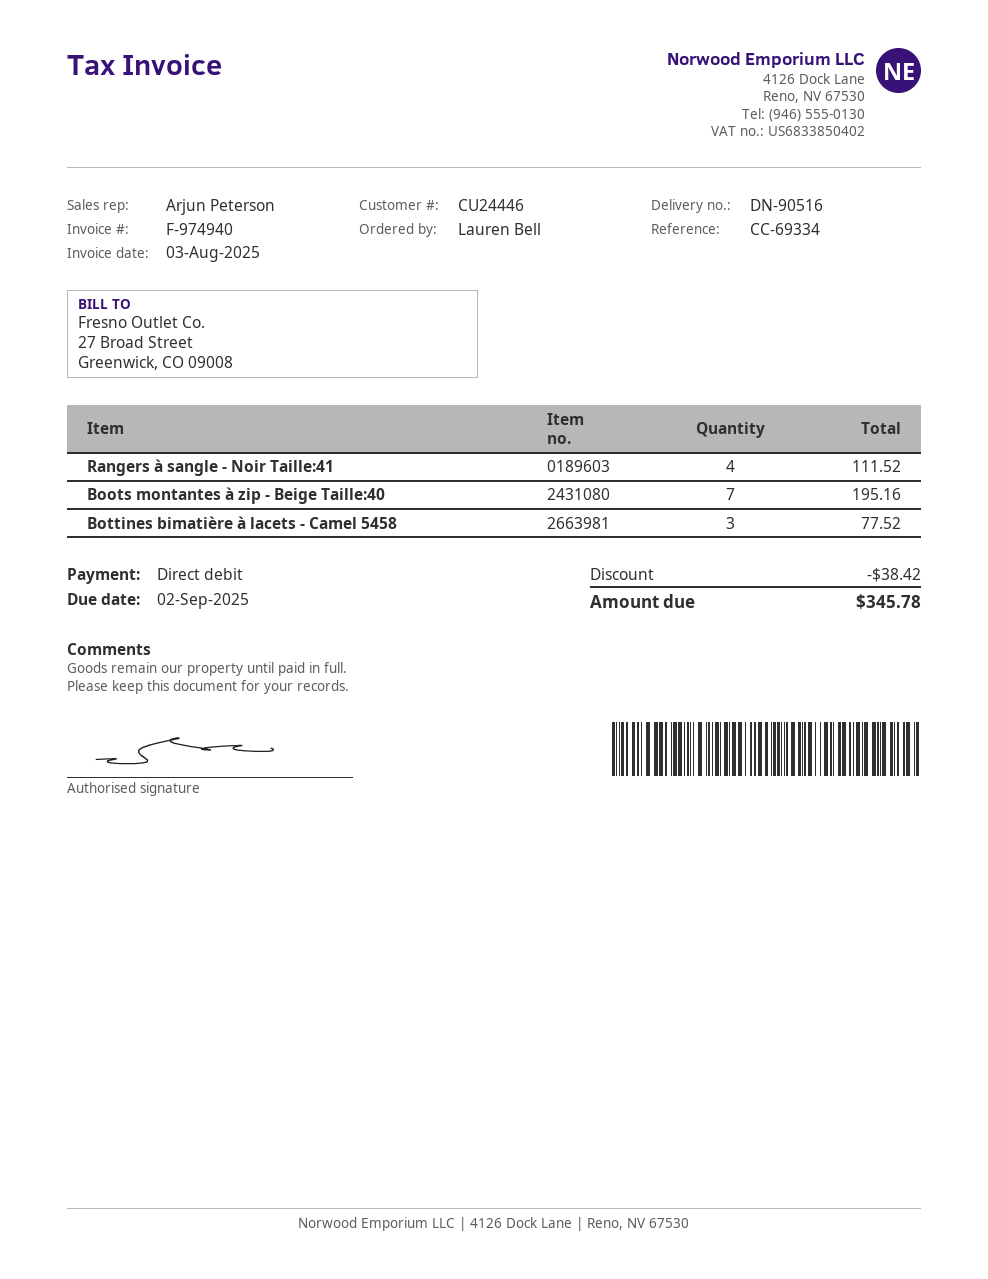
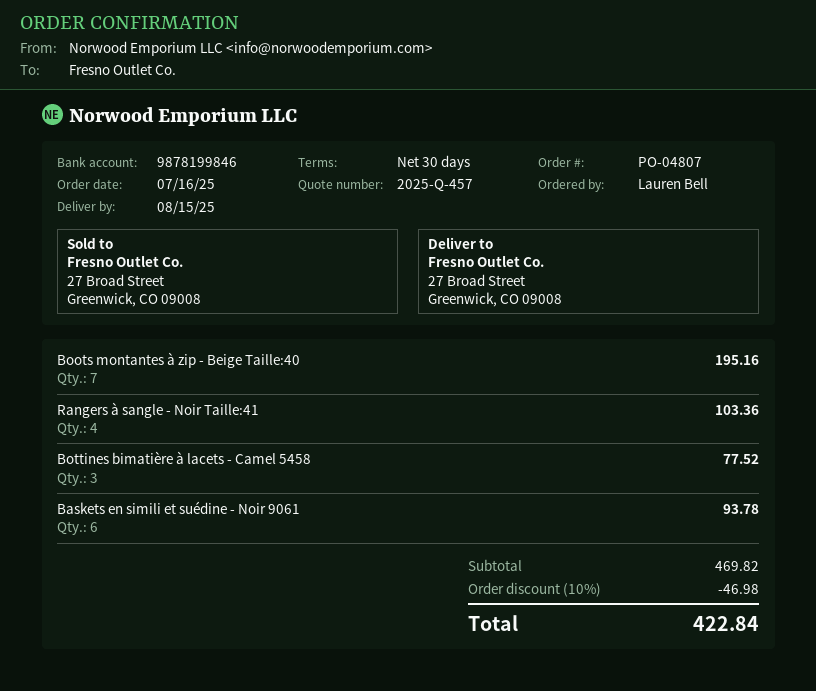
Rangers à sangle - Noir Taille:41: 4 for 111.52 -> 4 for 103.36
Baskets en simili et suédine - Noir 9061: none -> 6 for 93.78
discount: 38.42 -> 46.98
total: 345.78 -> 422.84

